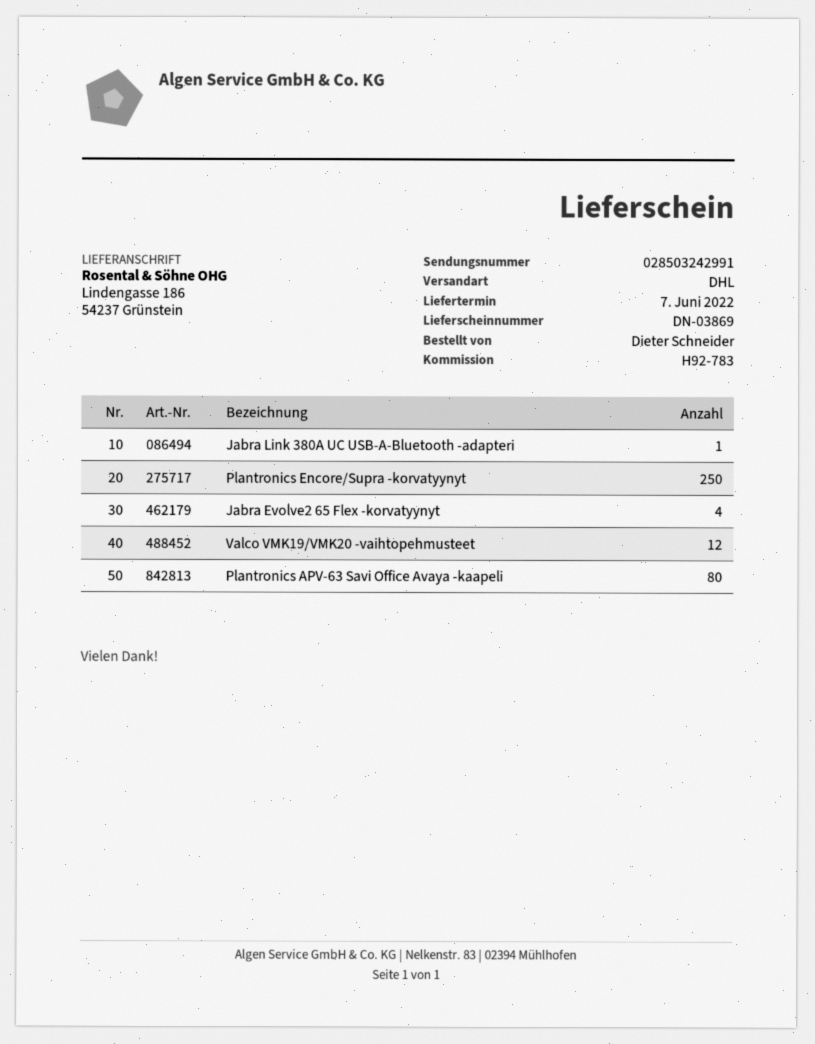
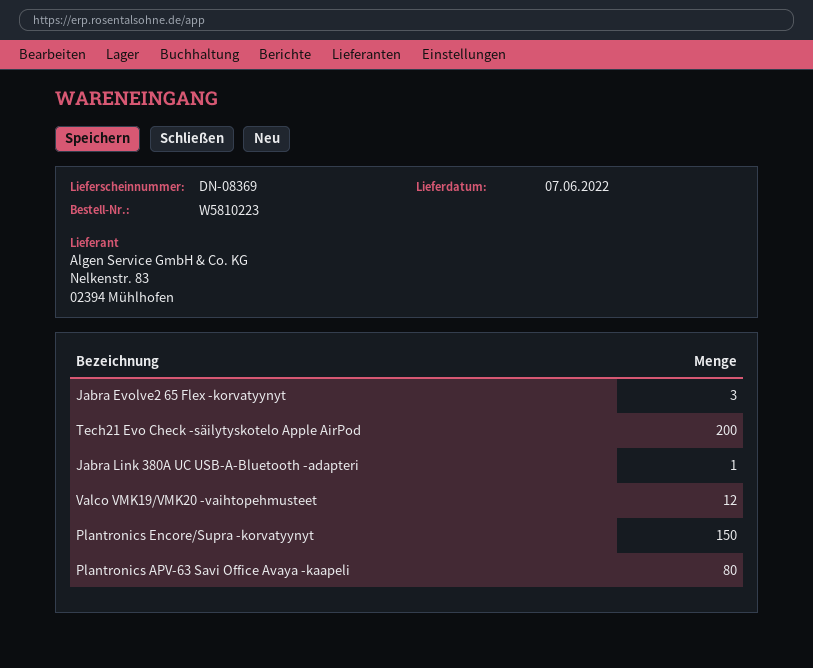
delivery note number: DN-03869 -> DN-08369
Plantronics Encore/Supra -korvatyynyt: 250 -> 150
Jabra Evolve2 65 Flex -korvatyynyt: 4 -> 3
Tech21 Evo Check -säilytyskotelo Apple AirPod: none -> 200

